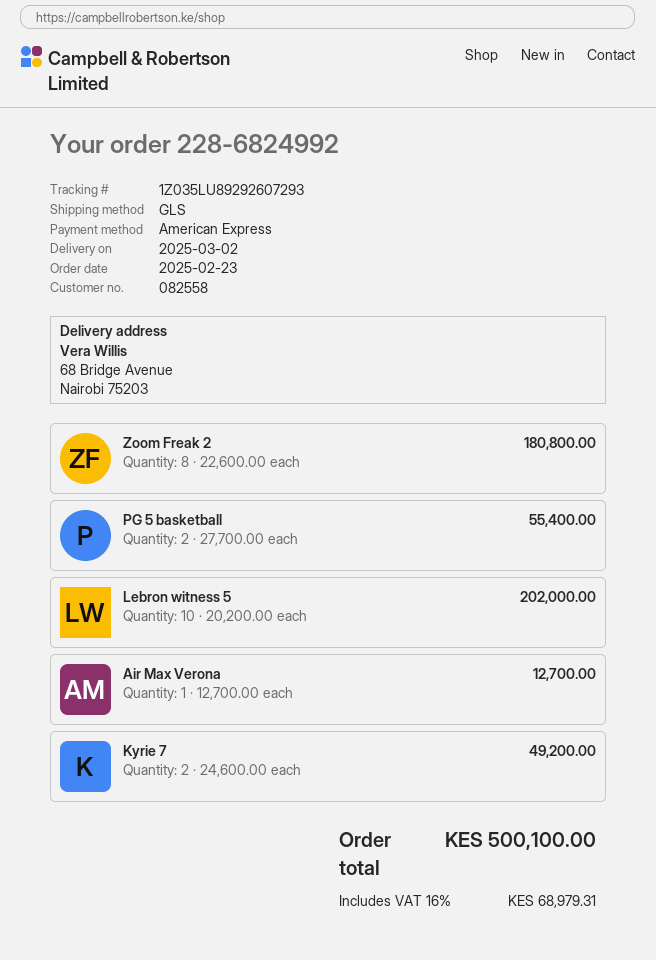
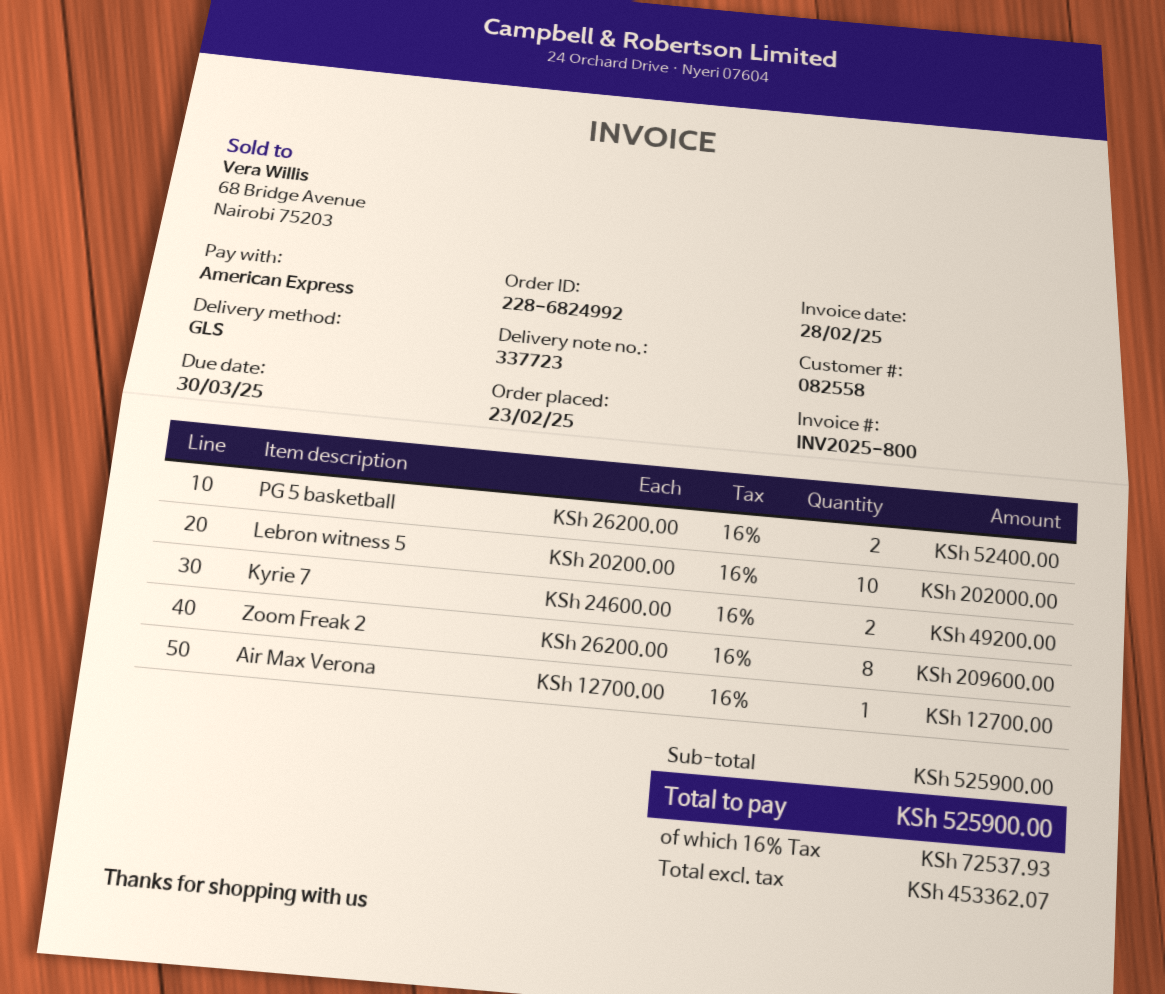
Zoom Freak 2: 8 x 22600.00 = 180800.00 -> 8 x 26200.00 = 209600.00
PG 5 basketball: 2 x 27700.00 = 55400.00 -> 2 x 26200.00 = 52400.00
tax: 16% = 68979.31 -> 16% = 72537.93
total: 500100.00 -> 525900.00

